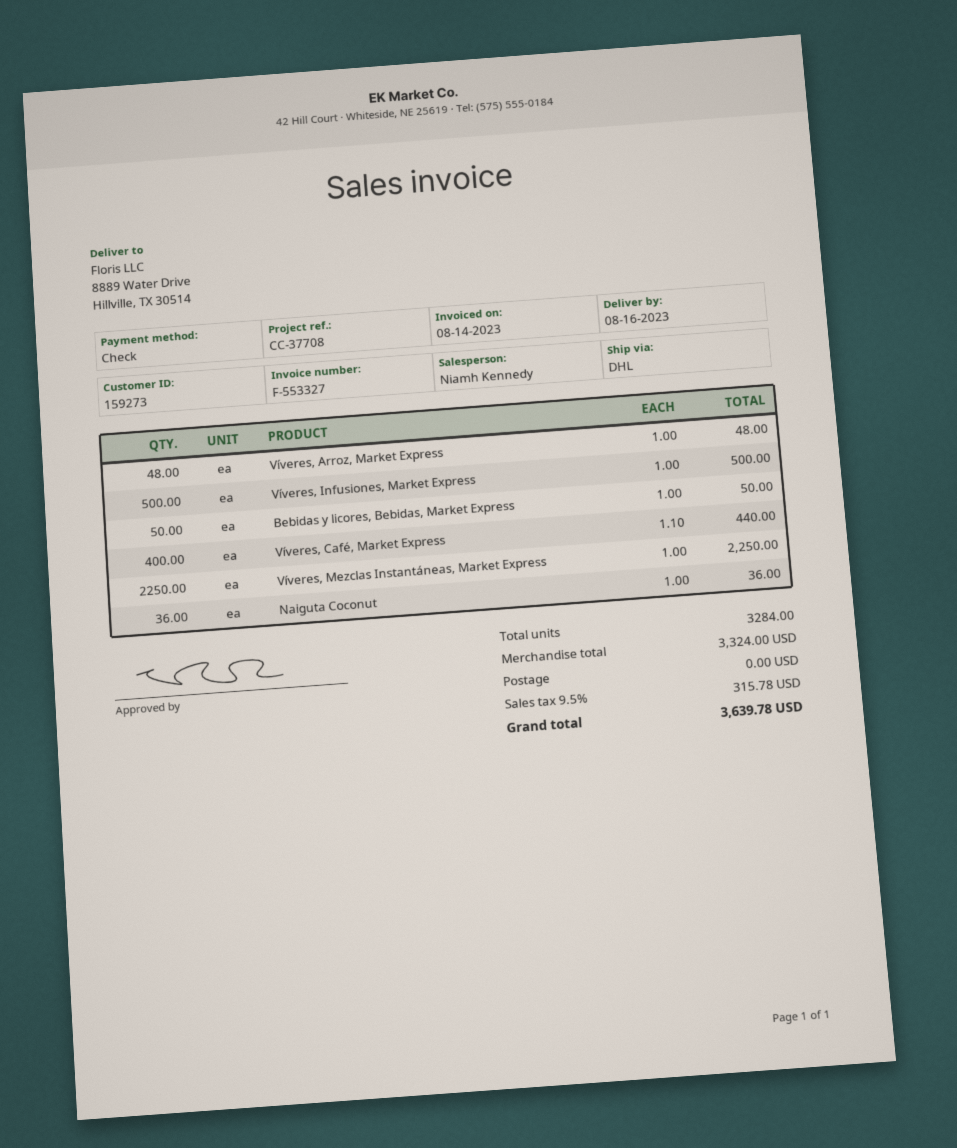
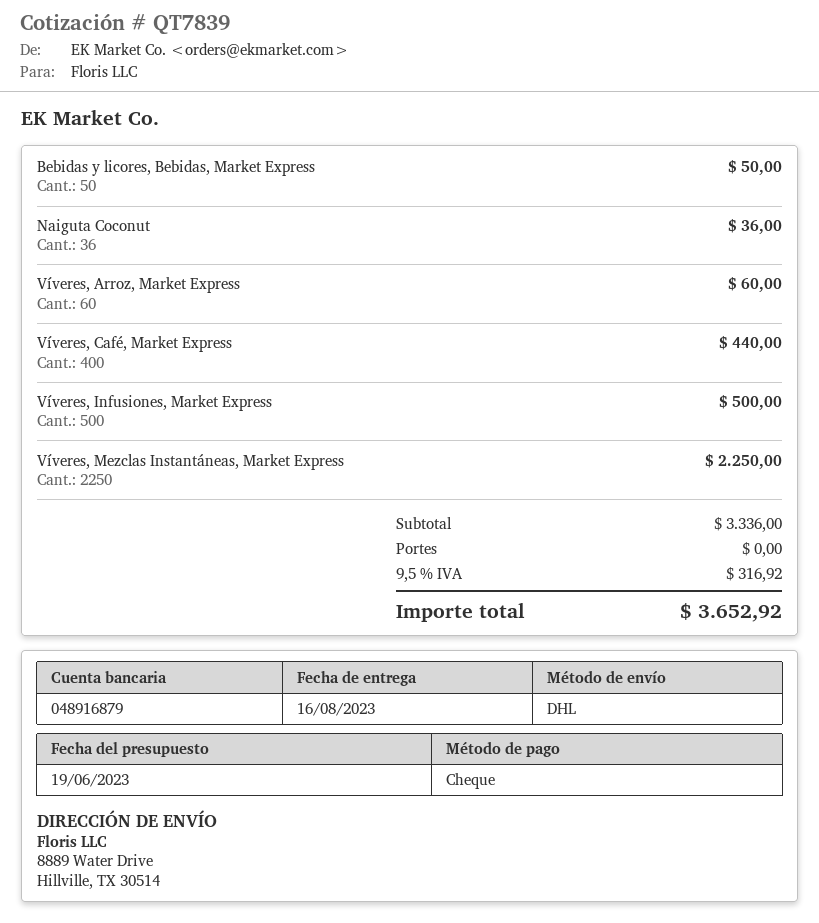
Víveres, Arroz, Market Express: 48 for 48.00 -> 60 for 60.00
subtotal: 3324.00 -> 3336.00
tax: 9.5% = 315.78 -> 9.5% = 316.92
total: 3639.78 -> 3652.92

